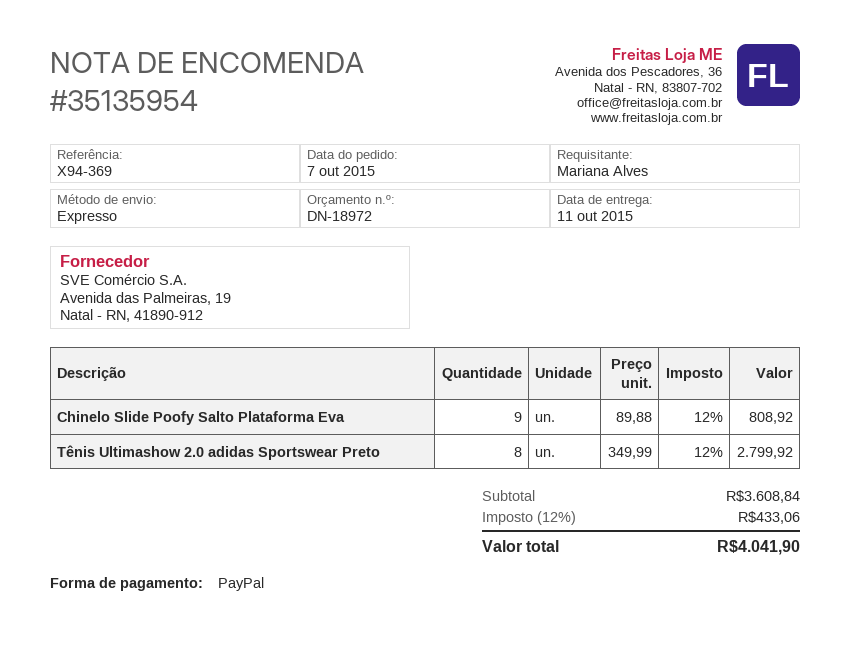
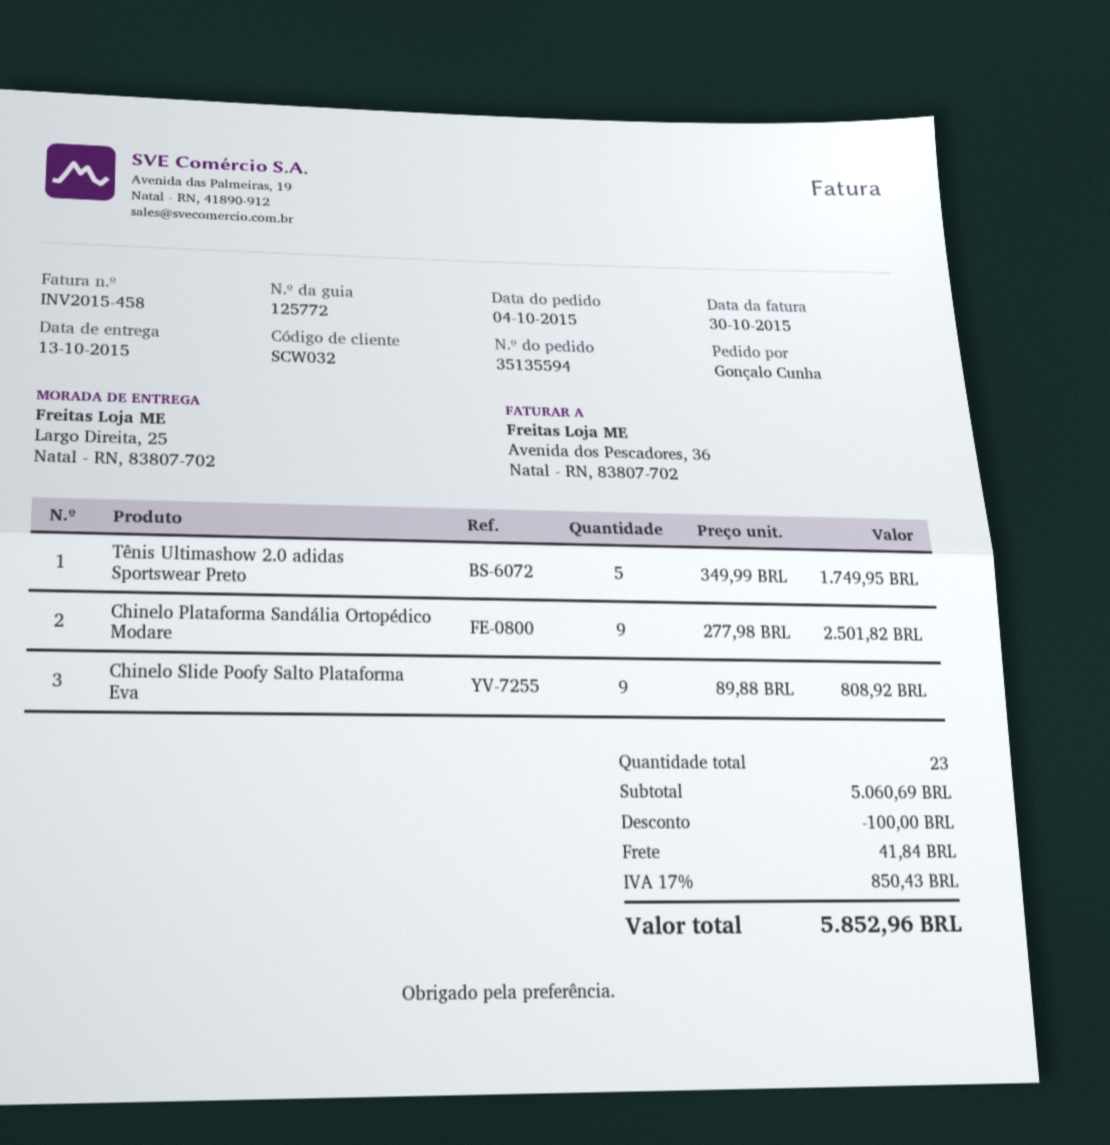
order number: 35135954 -> 35135594
order date: 2015-10-07 -> 2015-10-04
delivery date: 2015-10-11 -> 2015-10-13
ordered by: Mariana Alves -> Gonçalo Cunha
Tênis Ultimashow 2.0 adidas Sportswear Preto: 8 x 349.99 = 2799.92 -> 5 x 349.99 = 1749.95
Chinelo Plataforma Sandália Ortopédico Modare: none -> 9 x 277.98 = 2501.82
subtotal: 3608.84 -> 5060.69
discount: none -> 100.00
shipping: none -> 41.84
tax: 12% = 433.06 -> 17% = 850.43
total: 4041.90 -> 5852.96

